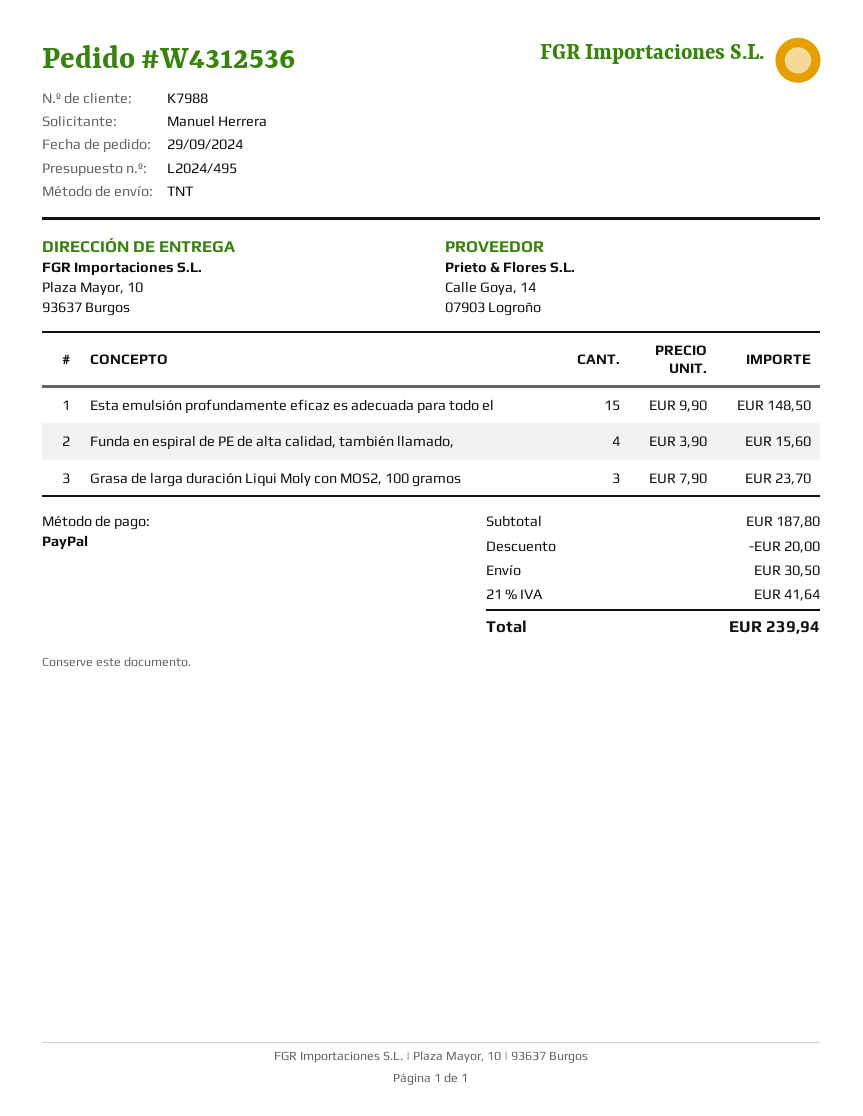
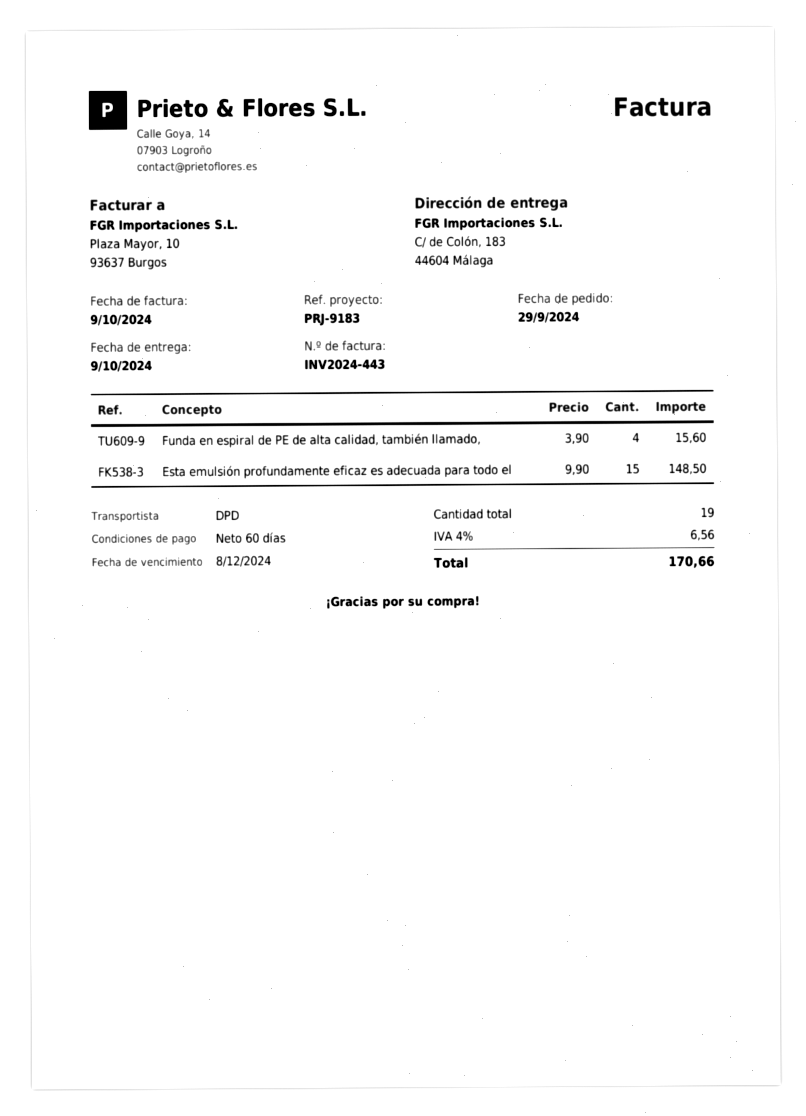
shipping method: TNT -> DPD
ship to: Plaza Mayor, 10, 93637 Burgos -> C/ de Colón, 183, 44604 Málaga
Grasa de larga duración Liqui Moly con MOS2, 100 gramos: 3 x 7.90 = 23.70 -> none
discount: 20.00 -> none
shipping: 30.50 -> none
tax: 21% = 41.64 -> 4% = 6.56
total: 239.94 -> 170.66

